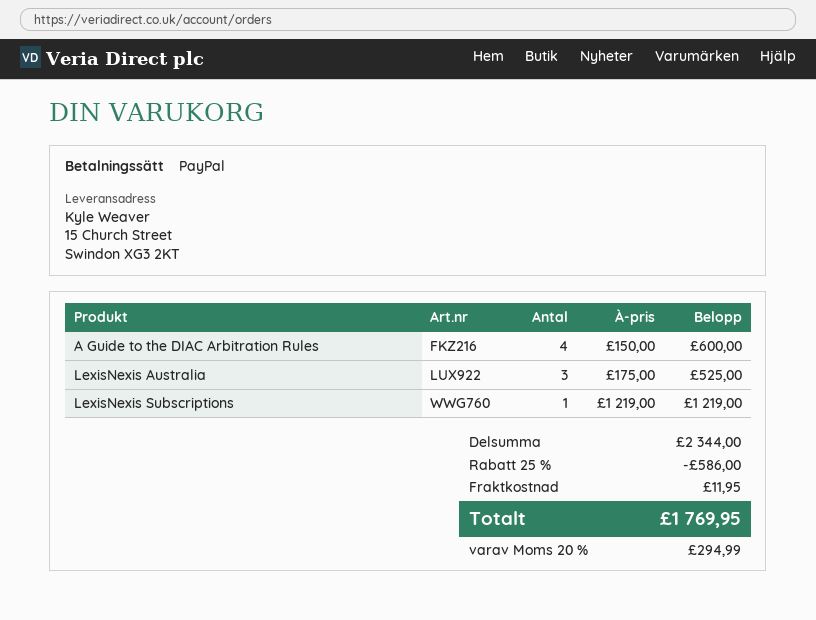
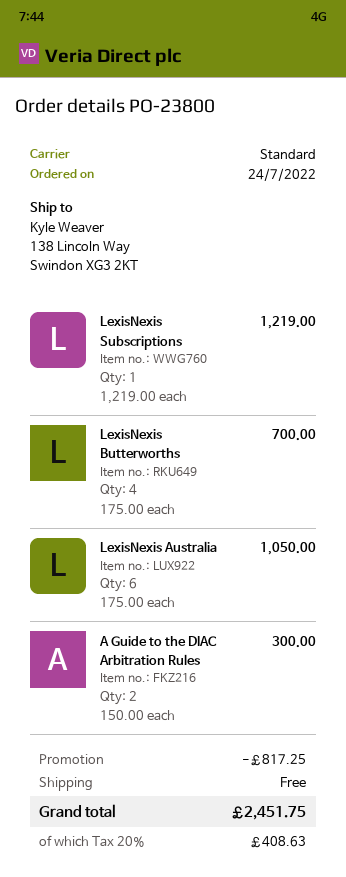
ship to: 15 Church Street, Swindon XG3 2KT -> 138 Lincoln Way, Swindon XG3 2KT
A Guide to the DIAC Arbitration Rules: 4 x 150.00 = 600.00 -> 2 x 150.00 = 300.00
LexisNexis Australia: 3 x 175.00 = 525.00 -> 6 x 175.00 = 1050.00
LexisNexis Butterworths: none -> 4 x 175.00 = 700.00
discount: 586.00 -> 817.25
shipping: 11.95 -> 0.00
tax: 20% = 294.99 -> 20% = 408.63
total: 1769.95 -> 2451.75

